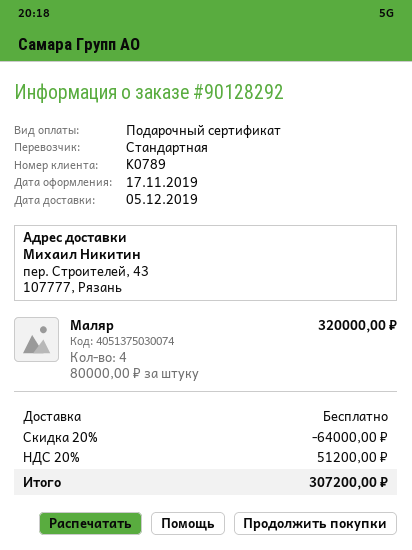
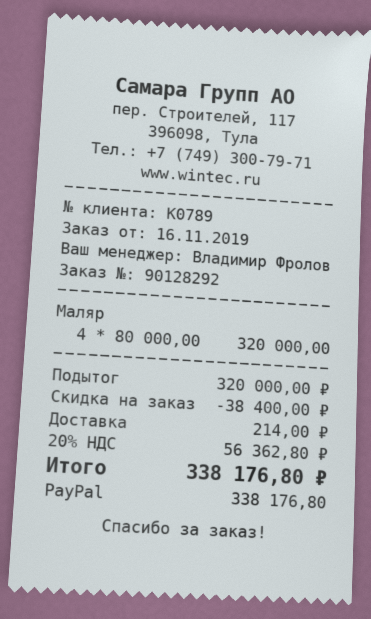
order date: 2019-11-17 -> 2019-11-16
payment method: gift card -> PayPal
discount: 64000.00 -> 38400.00
shipping: 0.00 -> 214.00
tax: 20% = 51200.00 -> 20% = 56362.80
total: 307200.00 -> 338176.80

